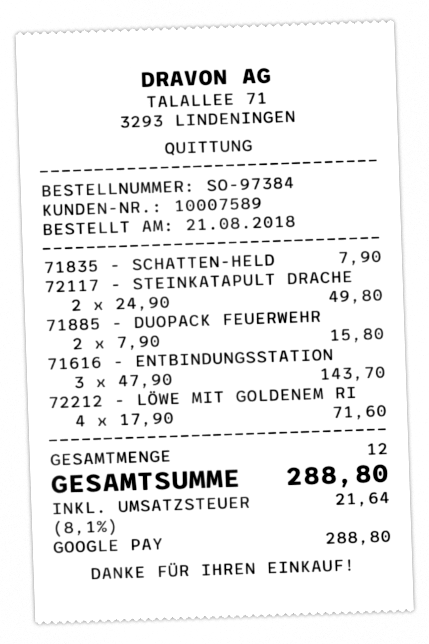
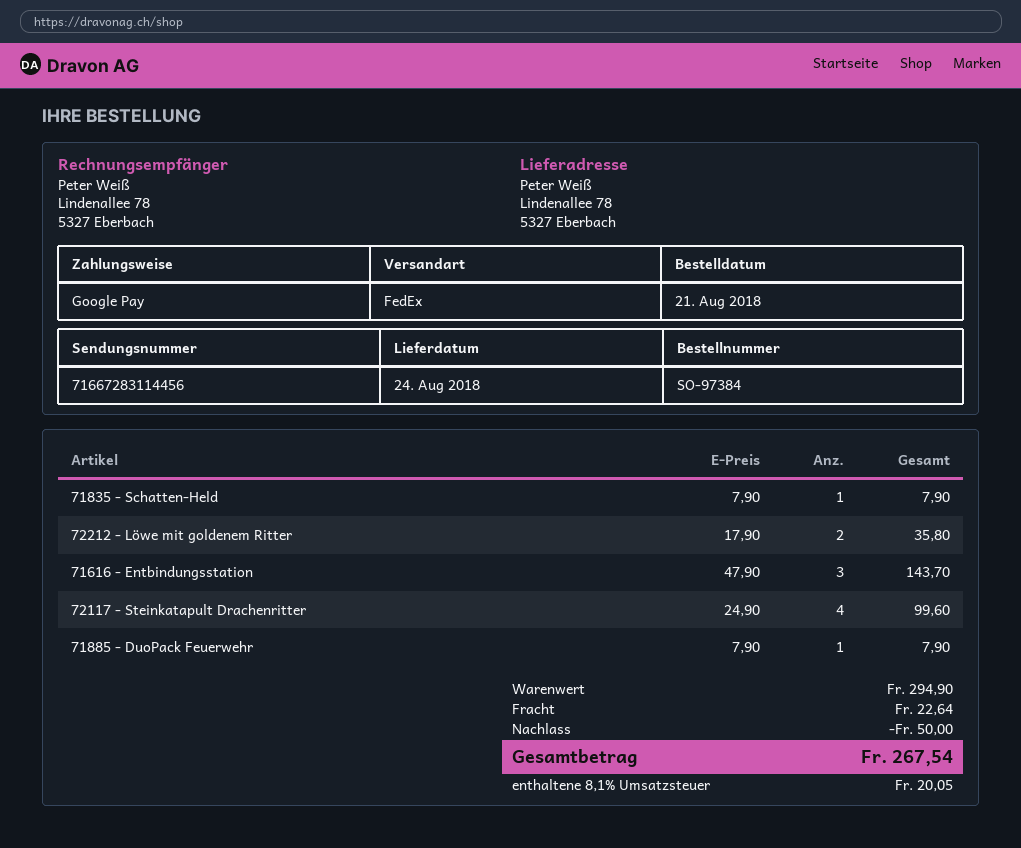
72117 - STEINKATAPULT DRACHE: 2 x 24.90 = 49.80 -> 4 x 24.90 = 99.60
71885 - DUOPACK FEUERWEHR: 2 x 7.90 = 15.80 -> 1 x 7.90 = 7.90
72212 - LÖWE MIT GOLDENEM RI: 4 x 17.90 = 71.60 -> 2 x 17.90 = 35.80
discount: none -> 50.00
shipping: none -> 22.64
tax: 8.1% = 21.64 -> 8.1% = 20.05
total: 288.80 -> 267.54

